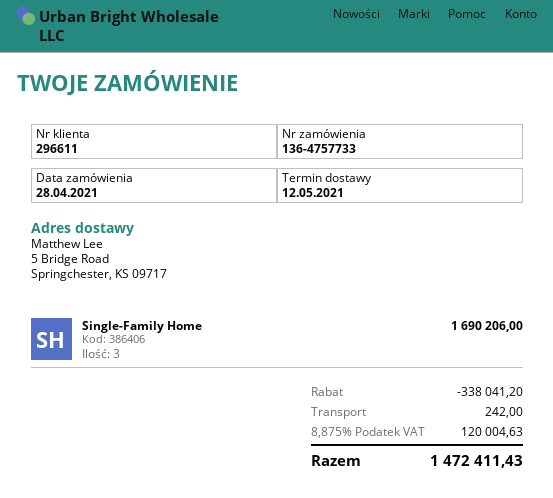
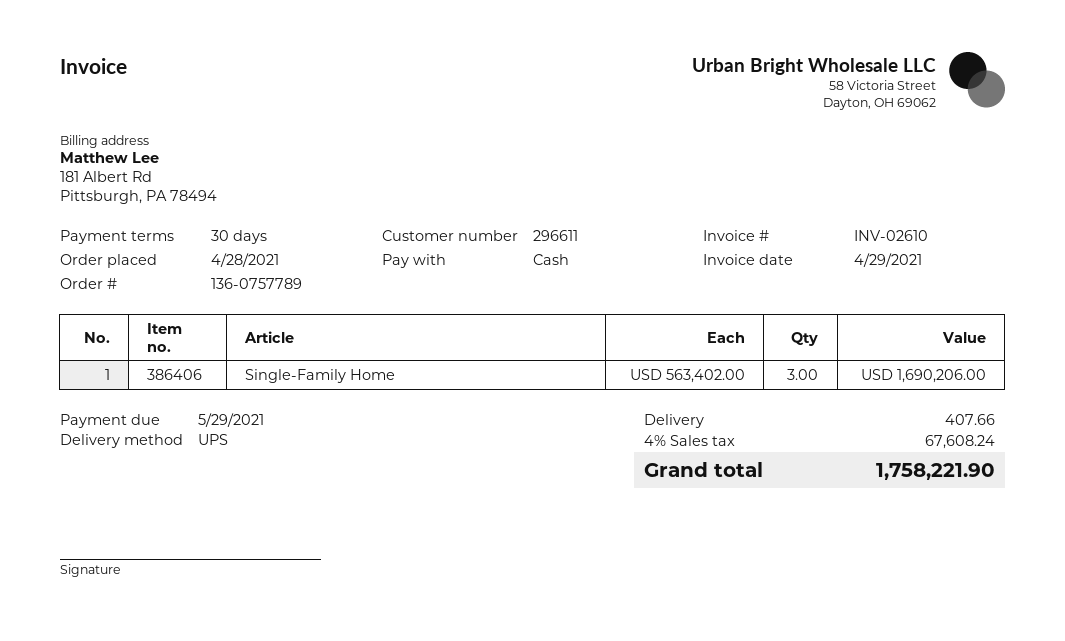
order number: 136-4757733 -> 136-0757789
discount: 338041.20 -> none
shipping: 242.00 -> 407.66
tax: 8.875% = 120004.63 -> 4% = 67608.24
total: 1472411.43 -> 1758221.90

